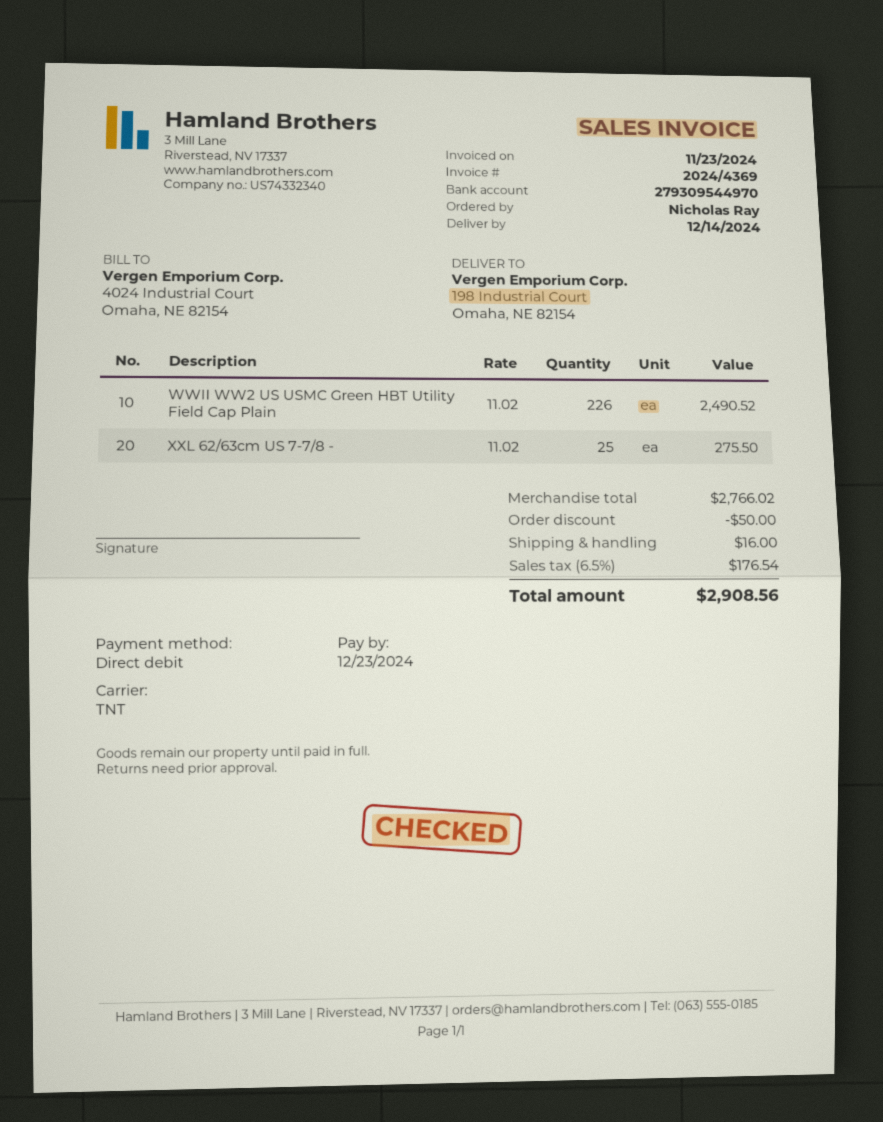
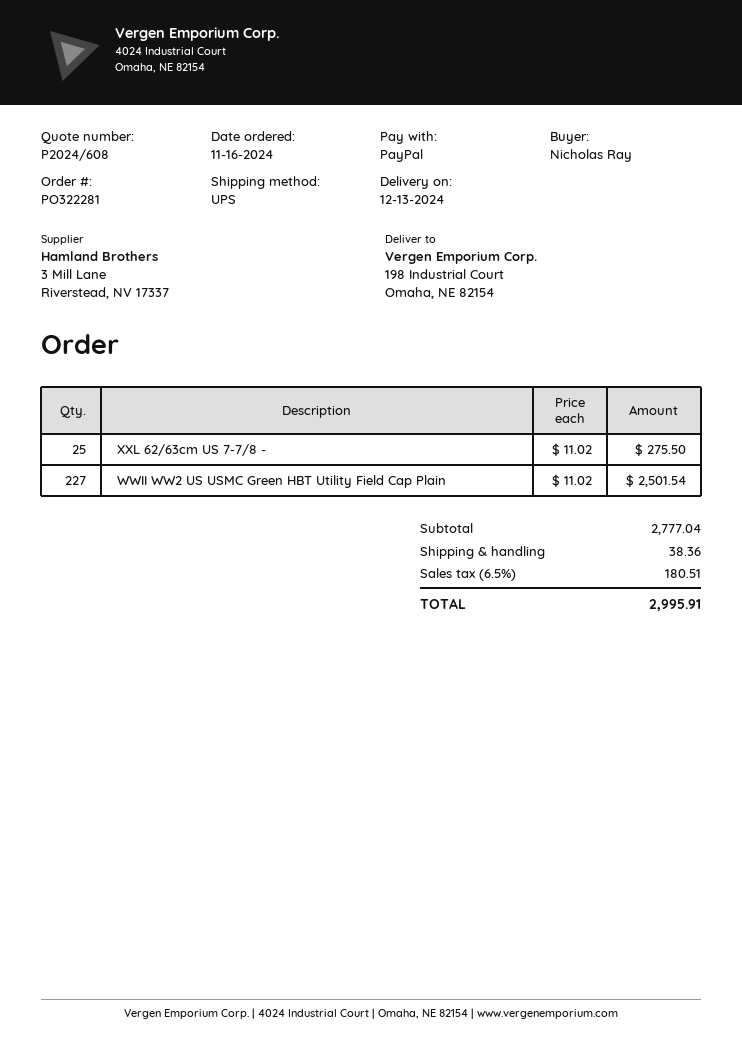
delivery date: 2024-12-14 -> 2024-12-13
payment method: direct debit -> PayPal
shipping method: TNT -> UPS
WWII WW2 US USMC Green HBT Utility Field Cap Plain: 226 x 11.02 = 2490.52 -> 227 x 11.02 = 2501.54
subtotal: 2766.02 -> 2777.04
discount: 50.00 -> none
shipping: 16.00 -> 38.36
tax: 6.5% = 176.54 -> 6.5% = 180.51
total: 2908.56 -> 2995.91

